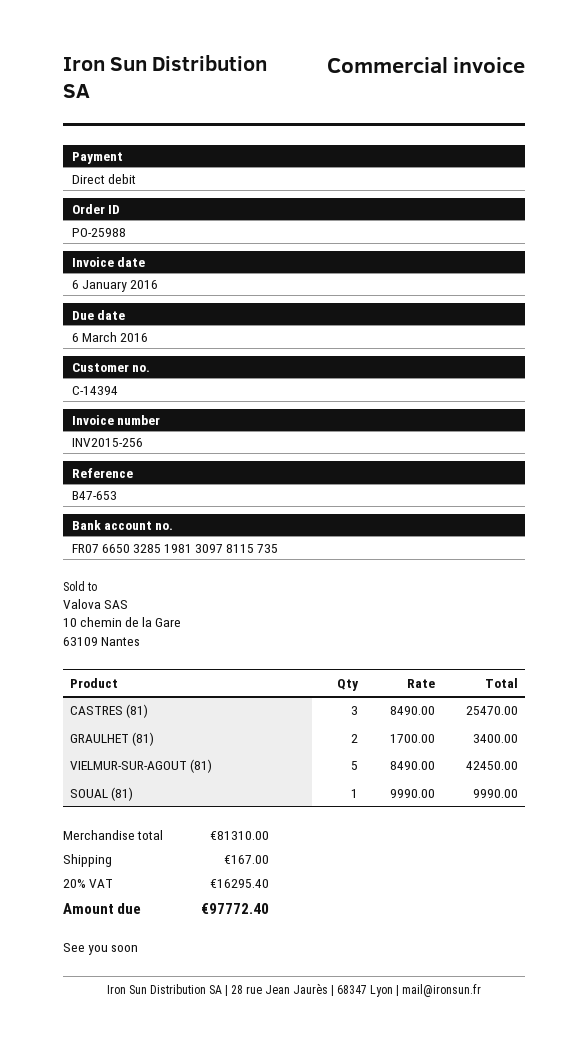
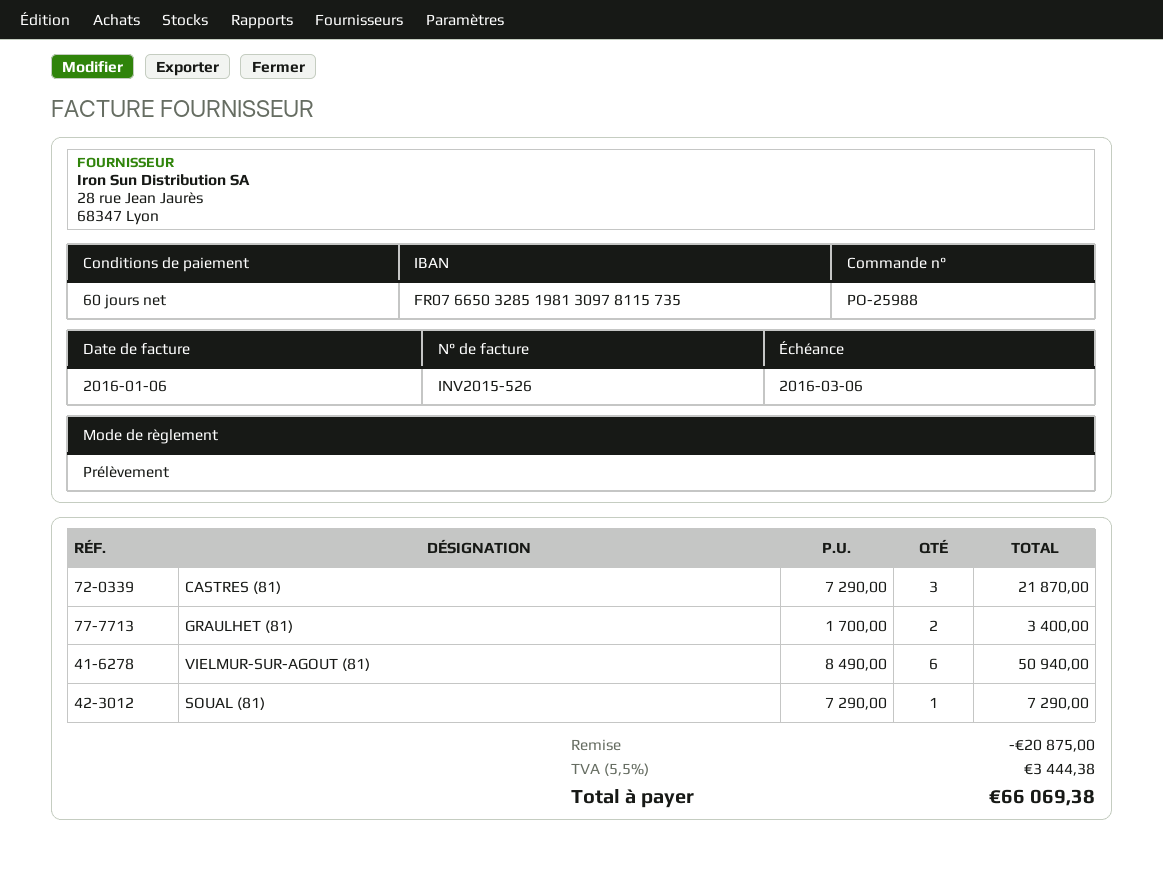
invoice number: INV2015-256 -> INV2015-526
CASTRES (81): 3 x 8490.00 = 25470.00 -> 3 x 7290.00 = 21870.00
VIELMUR-SUR-AGOUT (81): 5 x 8490.00 = 42450.00 -> 6 x 8490.00 = 50940.00
SOUAL (81): 1 x 9990.00 = 9990.00 -> 1 x 7290.00 = 7290.00
discount: none -> 20875.00
shipping: 167.00 -> none
tax: 20% = 16295.40 -> 5.5% = 3444.38
total: 97772.40 -> 66069.38

